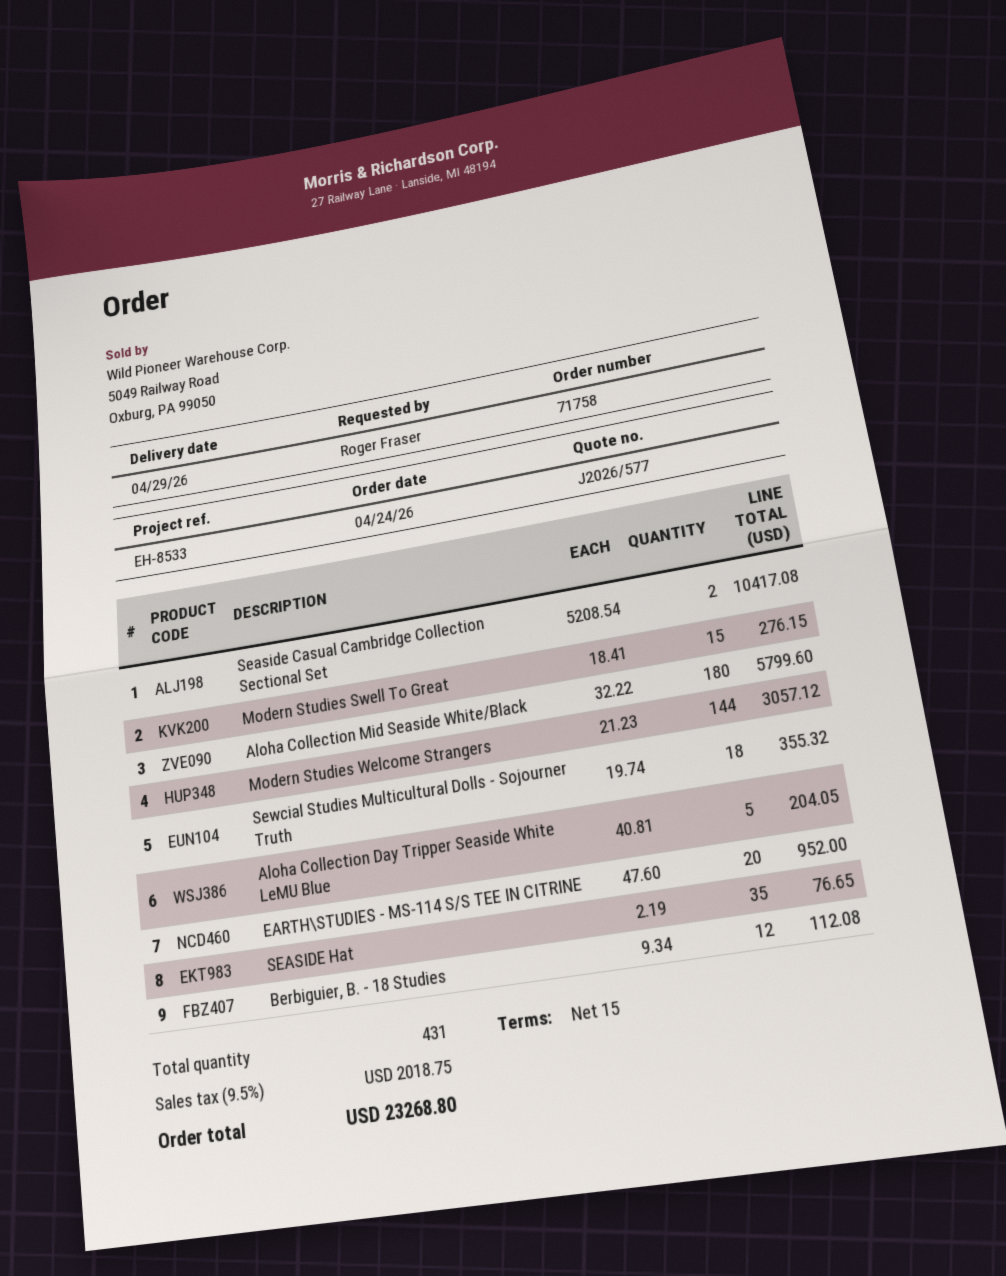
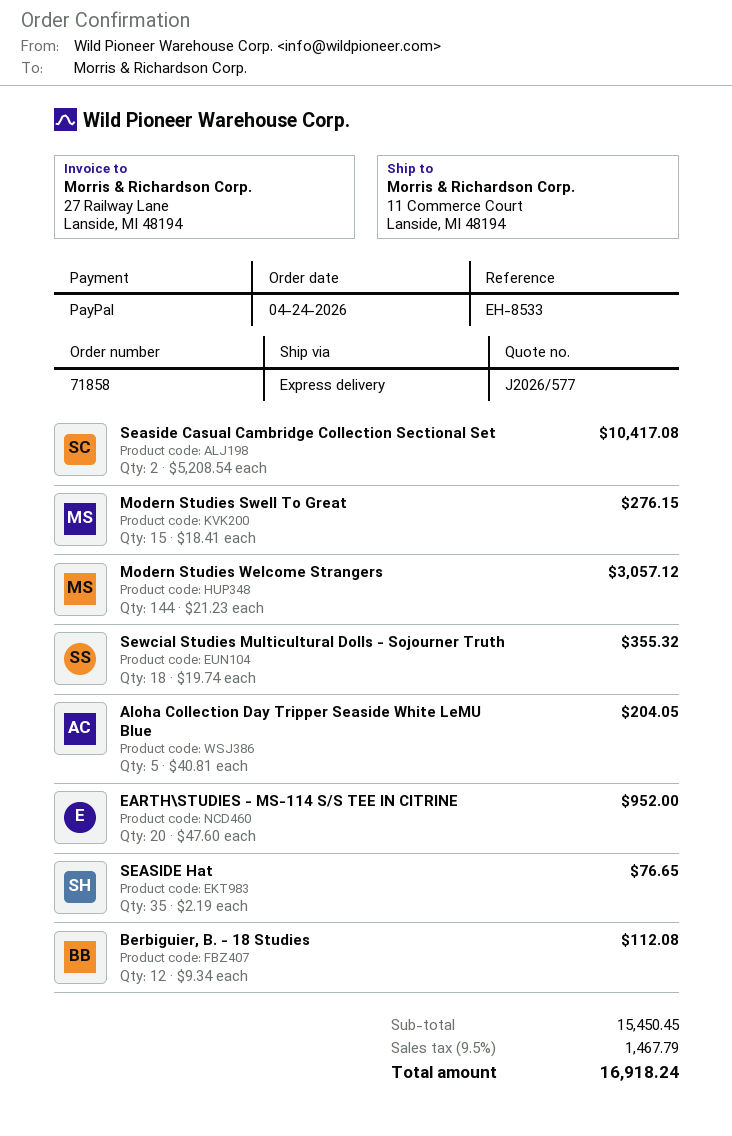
order number: 71758 -> 71858
Aloha Collection Mid Seaside White/Black: 180 x 32.22 = 5799.60 -> none
tax: 9.5% = 2018.75 -> 9.5% = 1467.79
total: 23268.80 -> 16918.24

